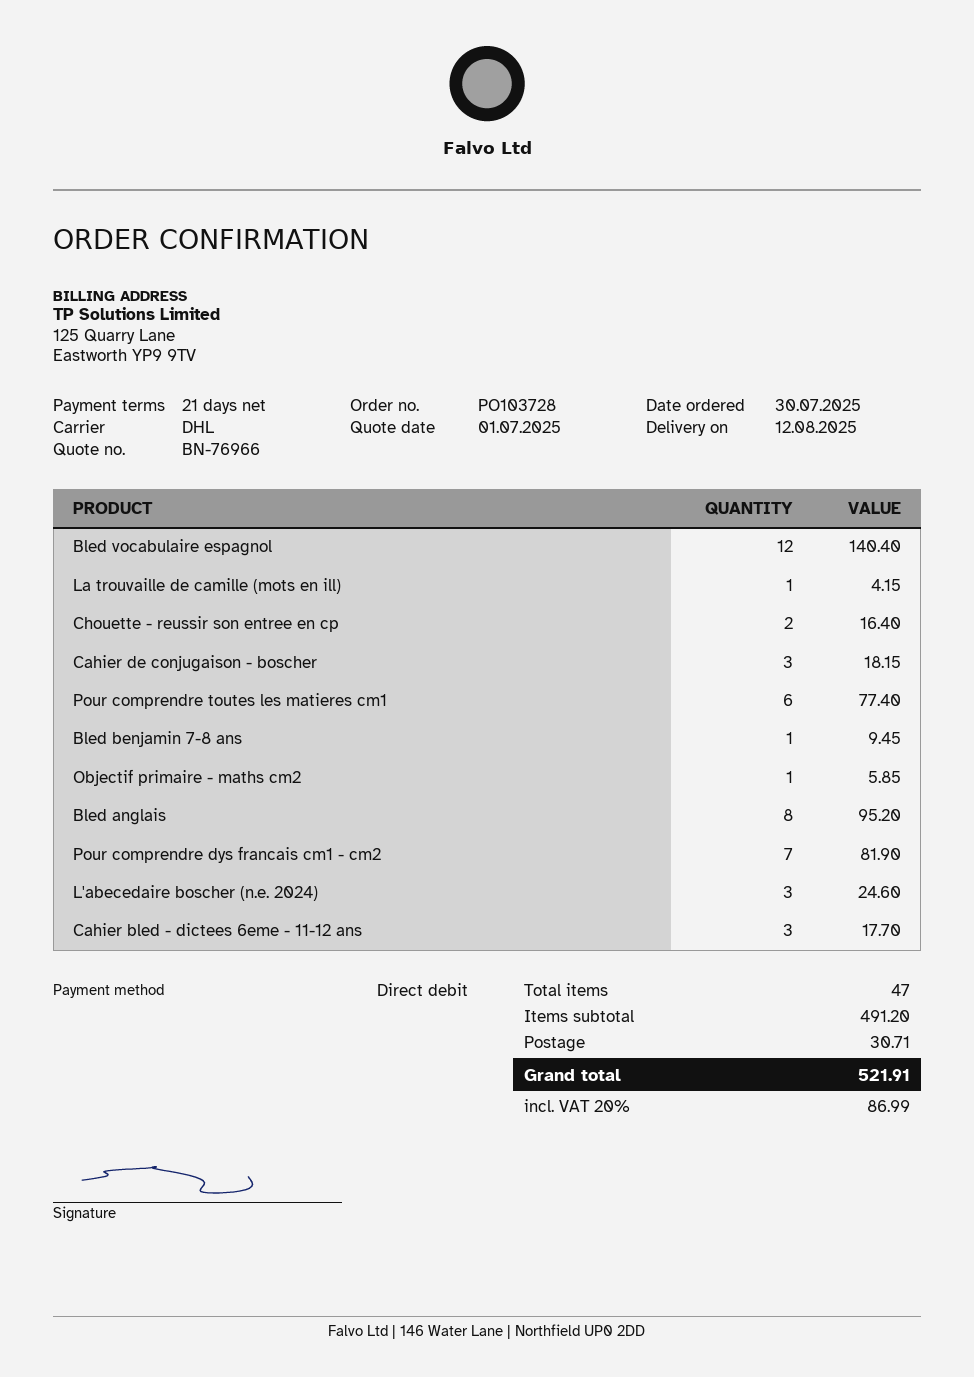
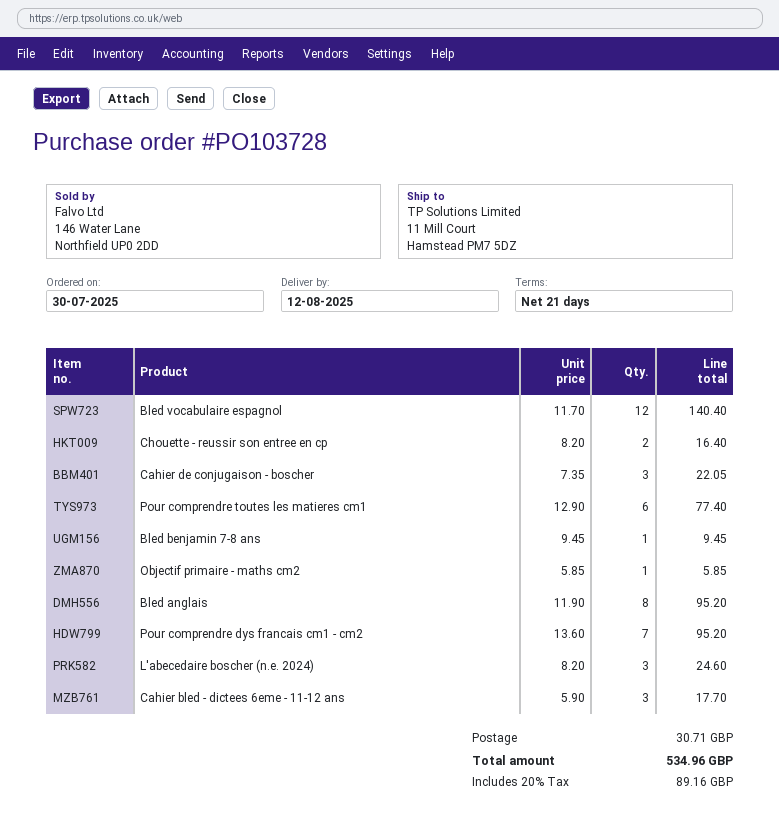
La trouvaille de camille (mots en ill): 1 for 4.15 -> none
Cahier de conjugaison - boscher: 3 for 18.15 -> 3 for 22.05
Pour comprendre dys francais cm1 - cm2: 7 for 81.90 -> 7 for 95.20
tax: 20% = 86.99 -> 20% = 89.16
total: 521.91 -> 534.96

